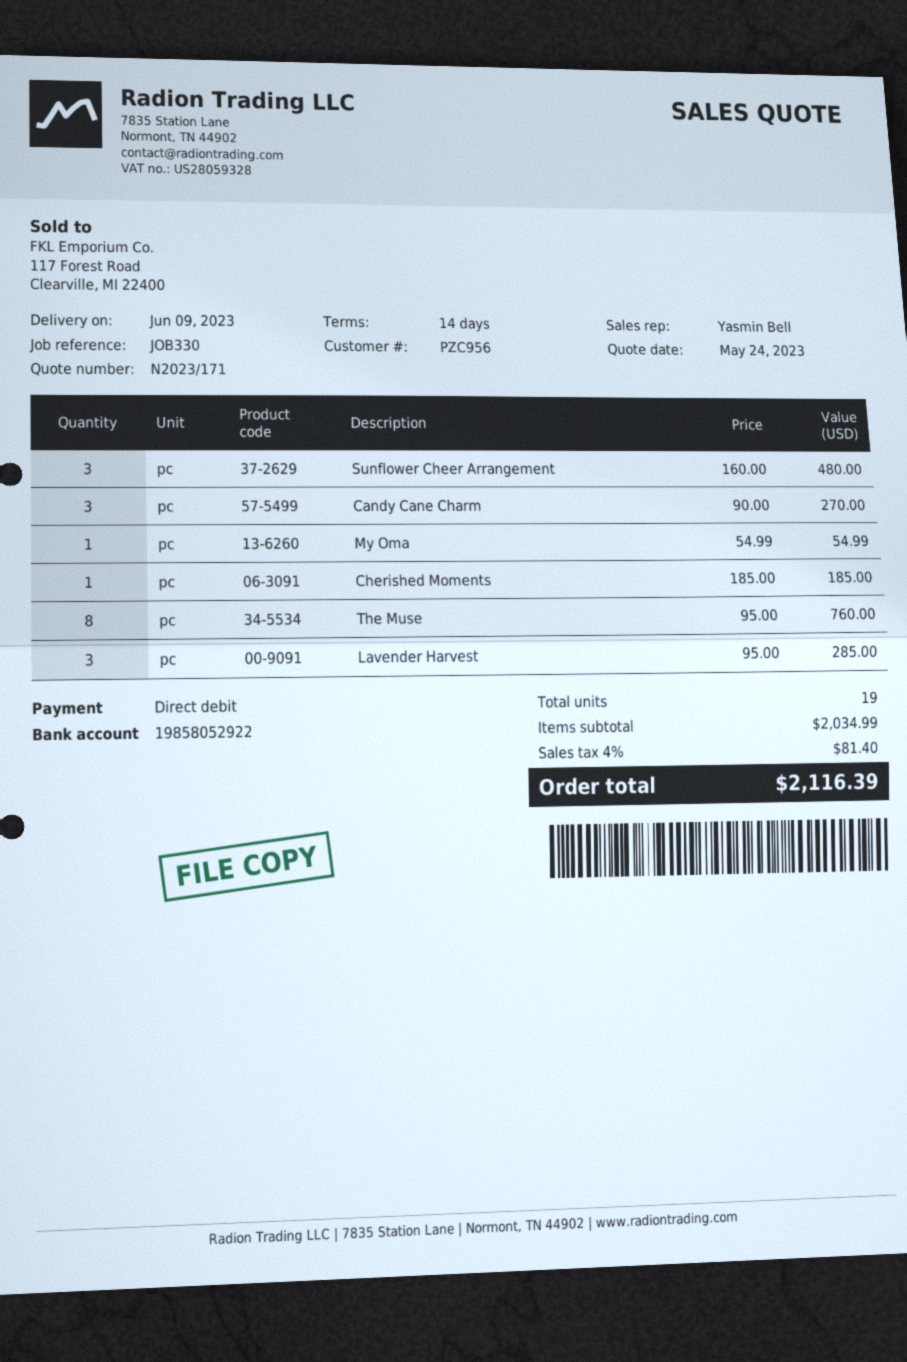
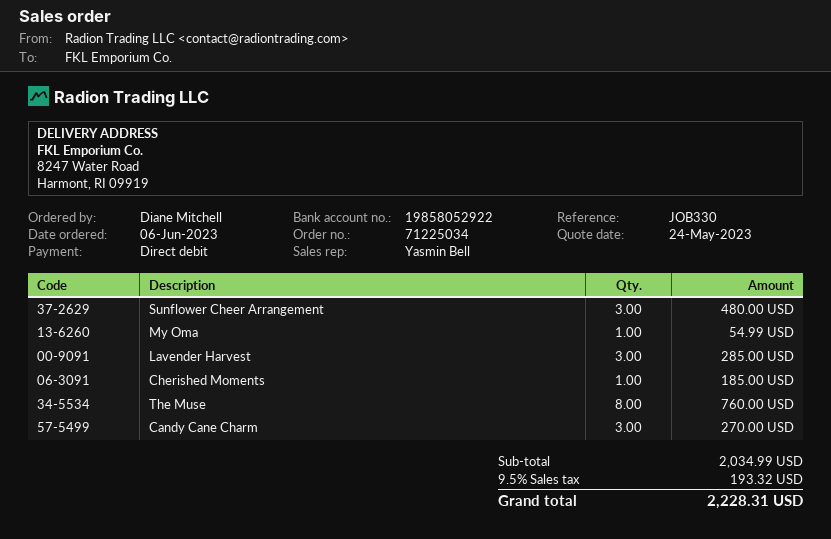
tax: 4% = 81.40 -> 9.5% = 193.32
total: 2116.39 -> 2228.31

